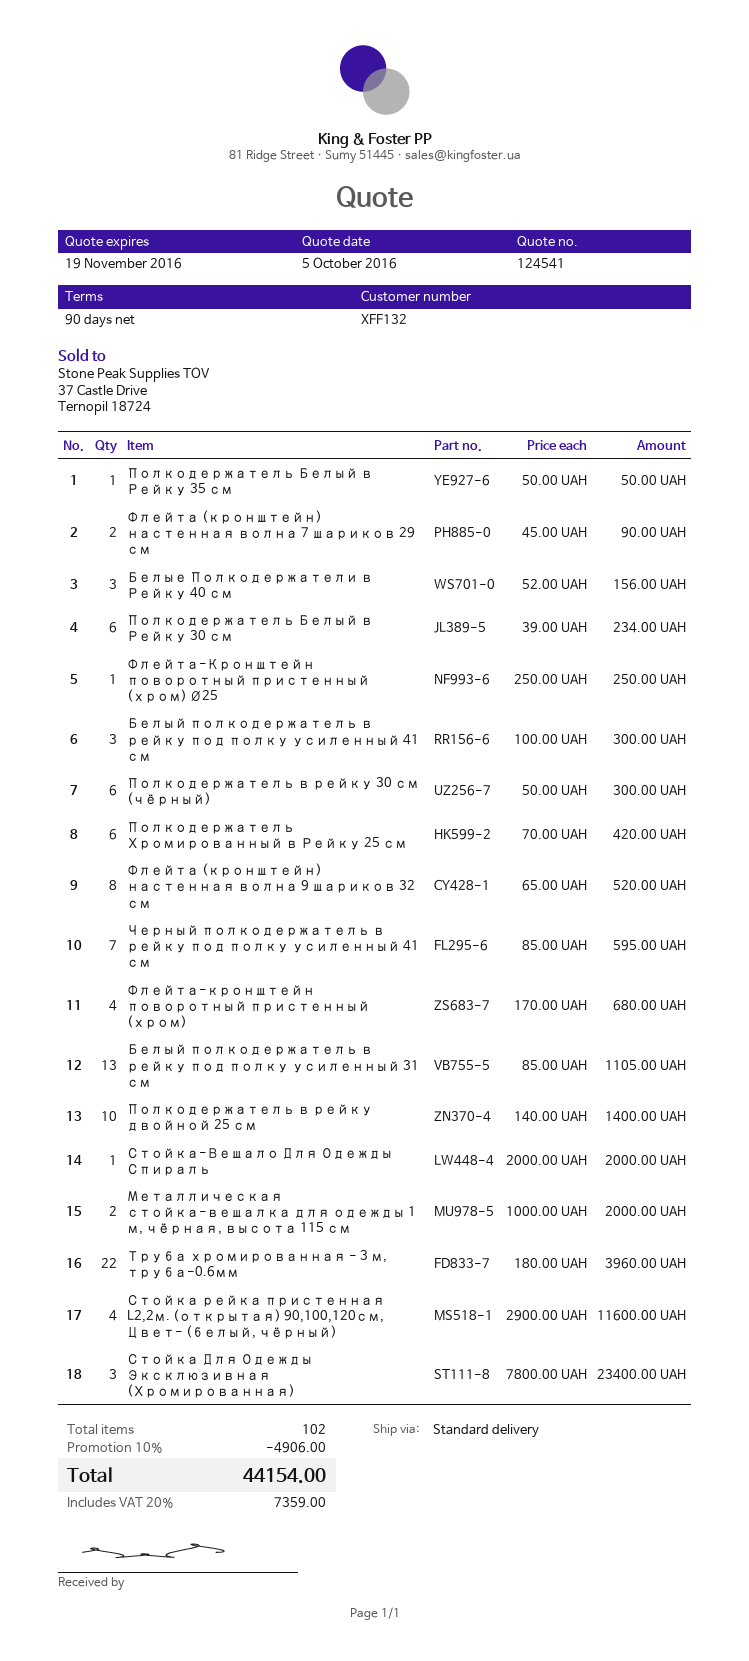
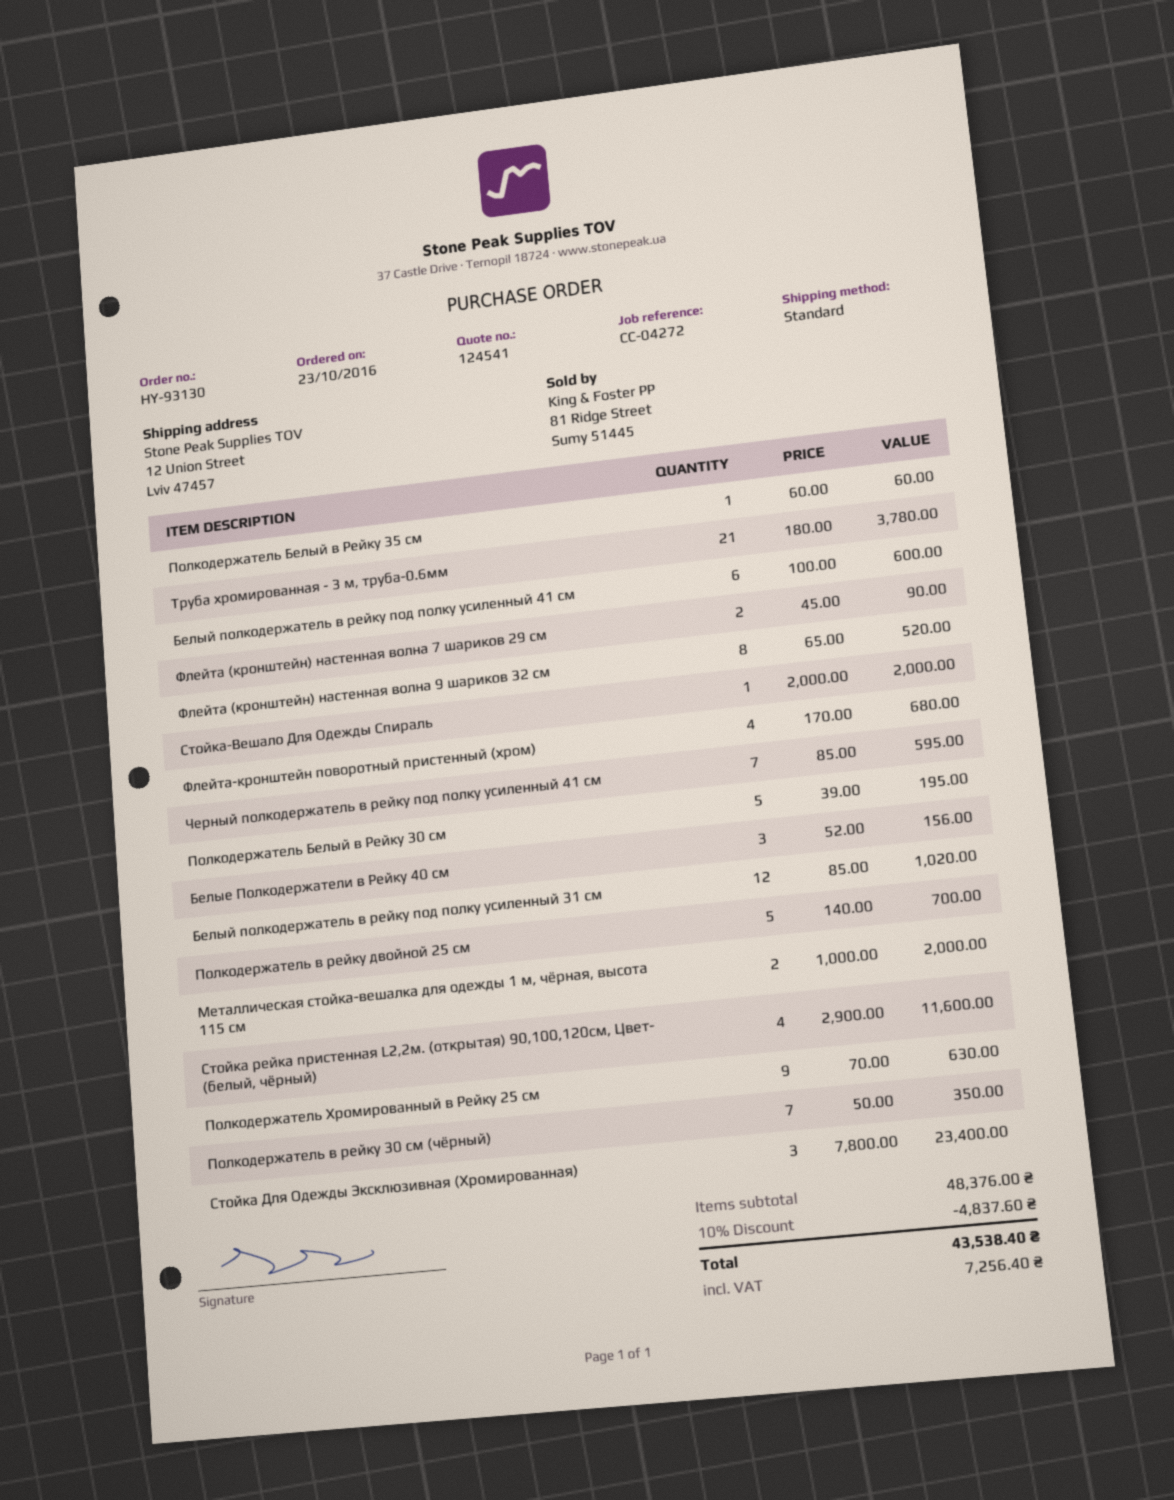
Полкодержатель Белый в Рейку 35 см: 1 x 50.00 = 50.00 -> 1 x 60.00 = 60.00
Полкодержатель Белый в Рейку 30 см: 6 x 39.00 = 234.00 -> 5 x 39.00 = 195.00
Флейта-Кронштейн поворотный пристенный (хром) Ø25: 1 x 250.00 = 250.00 -> none
Белый полкодержатель в рейку под полку усиленный 41 см: 3 x 100.00 = 300.00 -> 6 x 100.00 = 600.00
Полкодержатель в рейку 30 см (чёрный): 6 x 50.00 = 300.00 -> 7 x 50.00 = 350.00
Полкодержатель Хромированный в Рейку 25 см: 6 x 70.00 = 420.00 -> 9 x 70.00 = 630.00
Белый полкодержатель в рейку под полку усиленный 31 см: 13 x 85.00 = 1105.00 -> 12 x 85.00 = 1020.00
Полкодержатель в рейку двойной 25 см: 10 x 140.00 = 1400.00 -> 5 x 140.00 = 700.00
Труба хромированная - 3 м, труба-0.6мм: 22 x 180.00 = 3960.00 -> 21 x 180.00 = 3780.00
discount: 10% = 4906.00 -> 10% = 4837.60
tax: 7359.00 -> 7256.40
total: 44154.00 -> 43538.40

